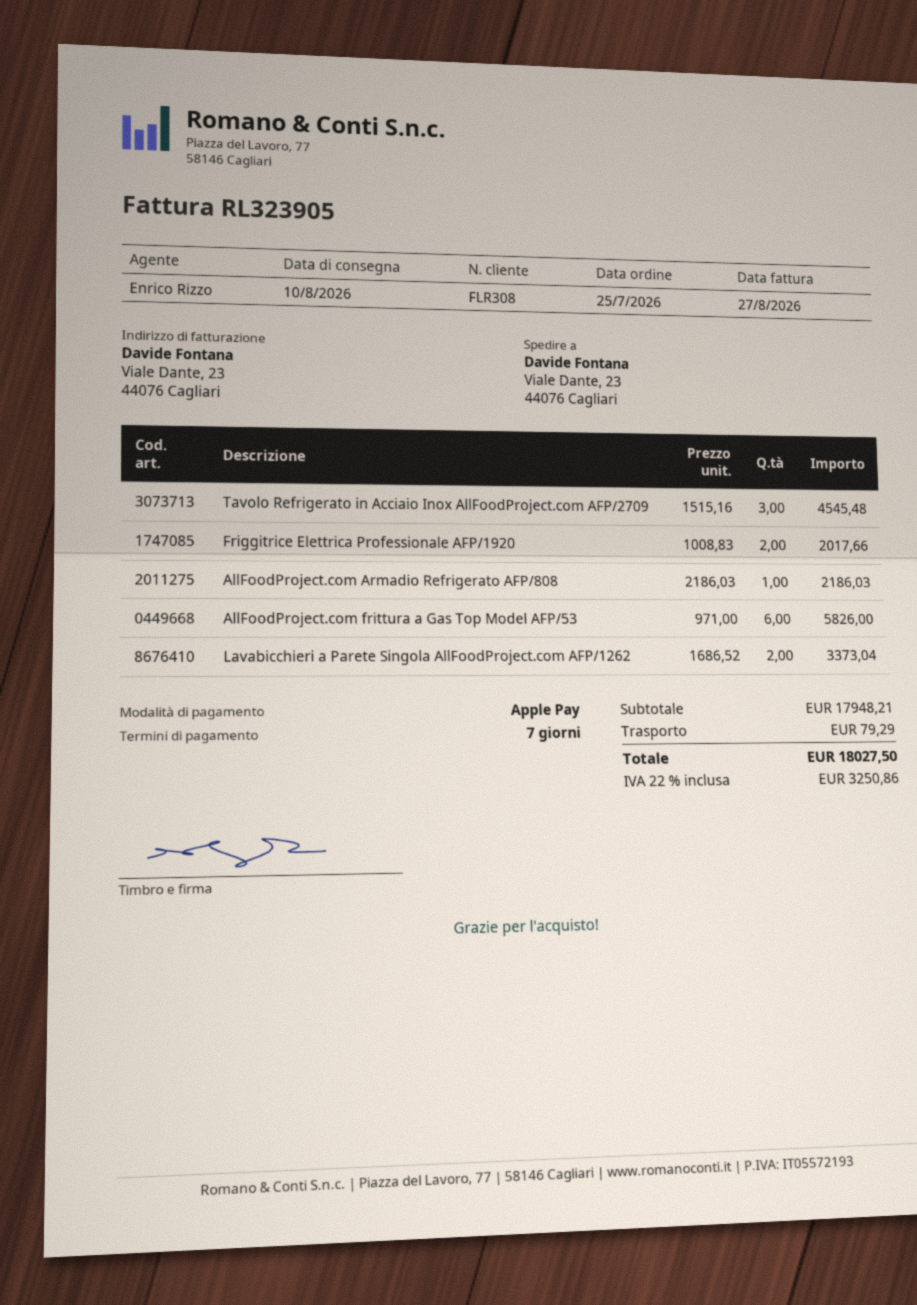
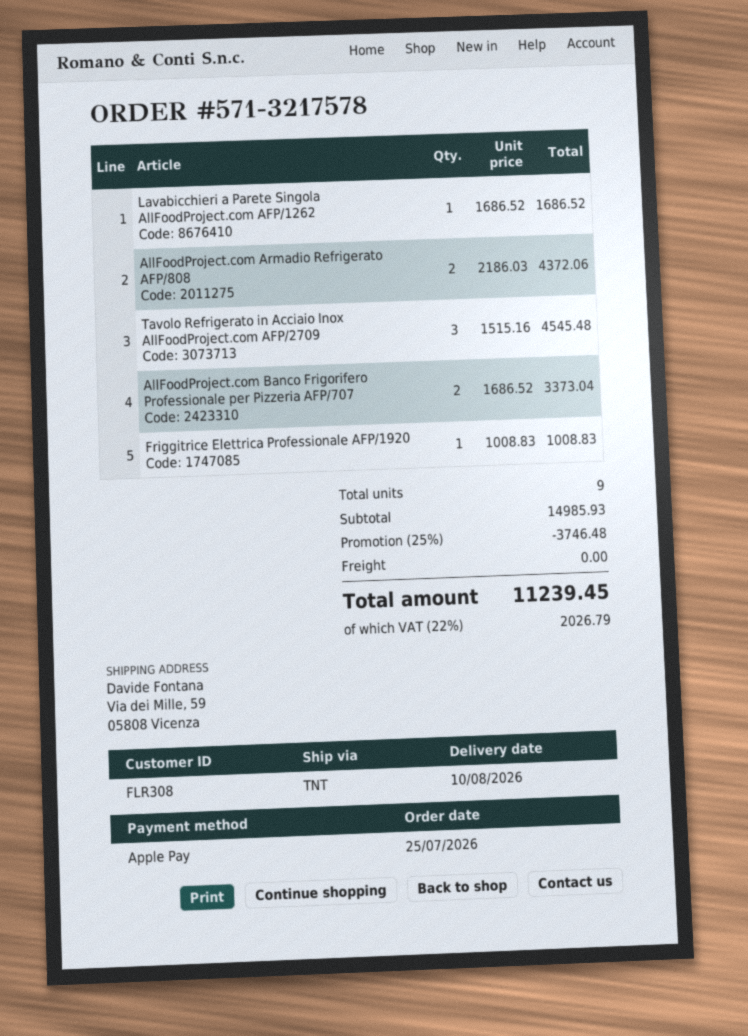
ship to: Viale Dante, 23, 44076 Cagliari -> Via dei Mille, 59, 05808 Vicenza
Friggitrice Elettrica Professionale AFP/1920: 2 x 1008.83 = 2017.66 -> 1 x 1008.83 = 1008.83
AllFoodProject.com Armadio Refrigerato AFP/808: 1 x 2186.03 = 2186.03 -> 2 x 2186.03 = 4372.06
AllFoodProject.com frittura a Gas Top Model AFP/53: 6 x 971.00 = 5826.00 -> none
Lavabicchieri a Parete Singola AllFoodProject.com AFP/1262: 2 x 1686.52 = 3373.04 -> 1 x 1686.52 = 1686.52
AllFoodProject.com Banco Frigorifero Professionale per Pizzeria AFP/707: none -> 2 x 1686.52 = 3373.04
subtotal: 17948.21 -> 14985.93
discount: none -> 25% = 3746.48
shipping: 79.29 -> 0.00
tax: 22% = 3250.86 -> 22% = 2026.79
total: 18027.50 -> 11239.45

